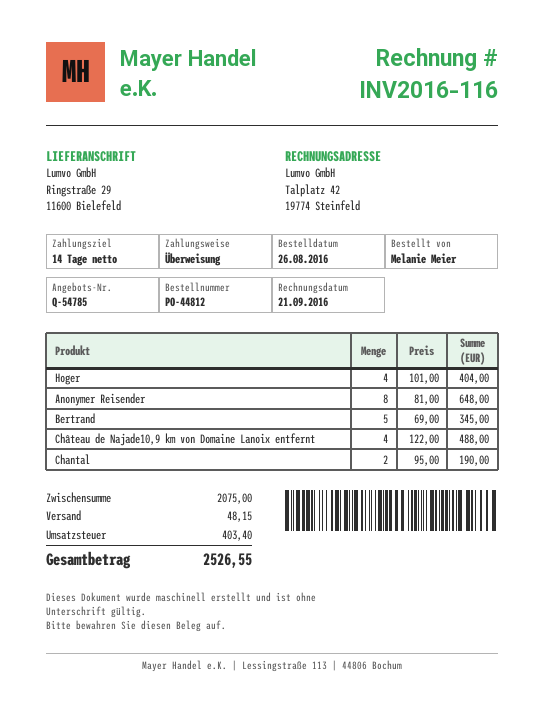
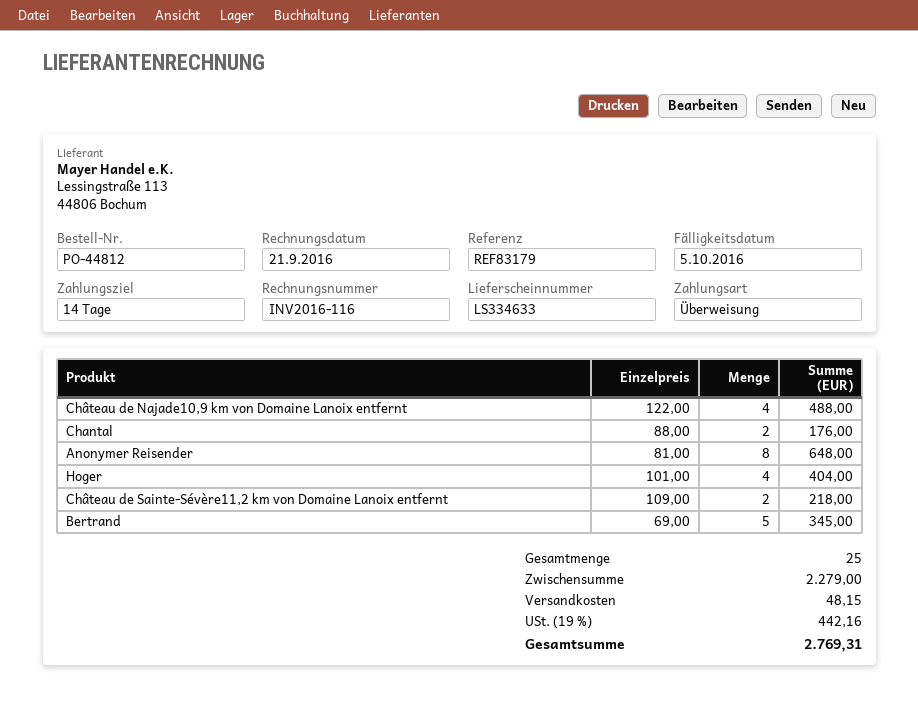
Chantal: 2 x 95.00 = 190.00 -> 2 x 88.00 = 176.00
Château de Sainte-Sévère11,2 km von Domaine Lanoix entfernt: none -> 2 x 109.00 = 218.00
subtotal: 2075.00 -> 2279.00
tax: 403.40 -> 442.16
total: 2526.55 -> 2769.31

